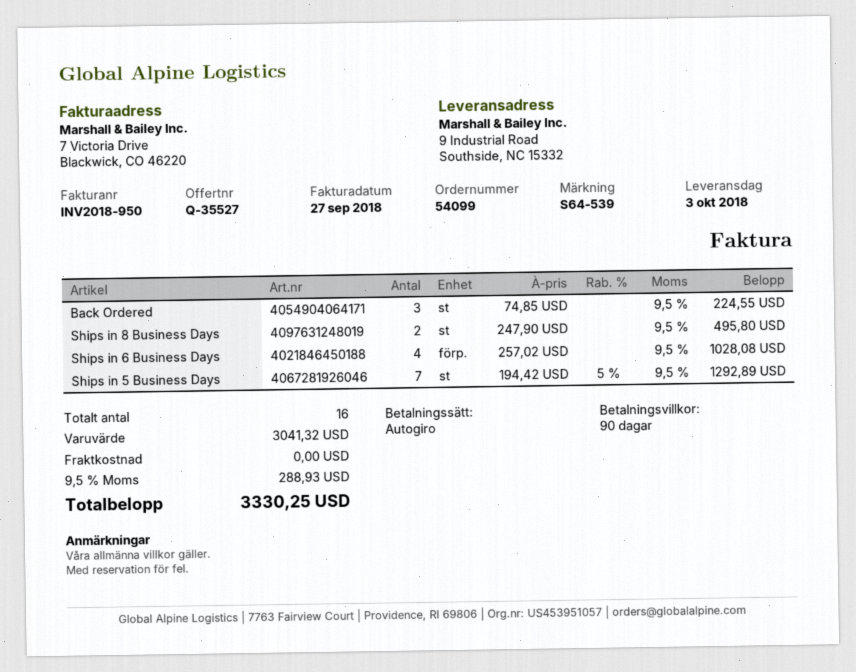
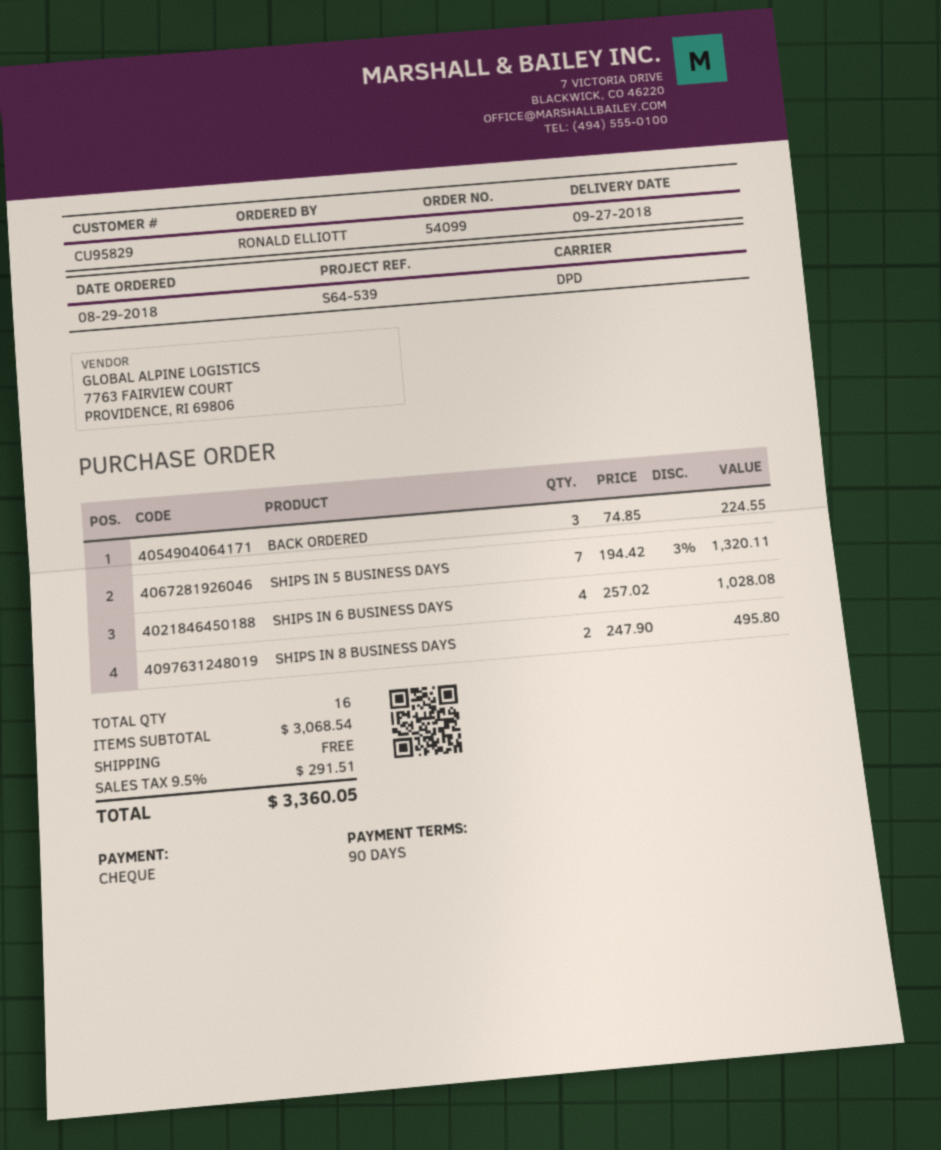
delivery date: 2018-10-03 -> 2018-09-27
payment method: direct debit -> cheque
Ships in 5 Business Days: 7 x 194.42 - 5% = 1292.89 -> 7 x 194.42 - 3% = 1320.11
subtotal: 3041.32 -> 3068.54
tax: 9.5% = 288.93 -> 9.5% = 291.51
total: 3330.25 -> 3360.05

